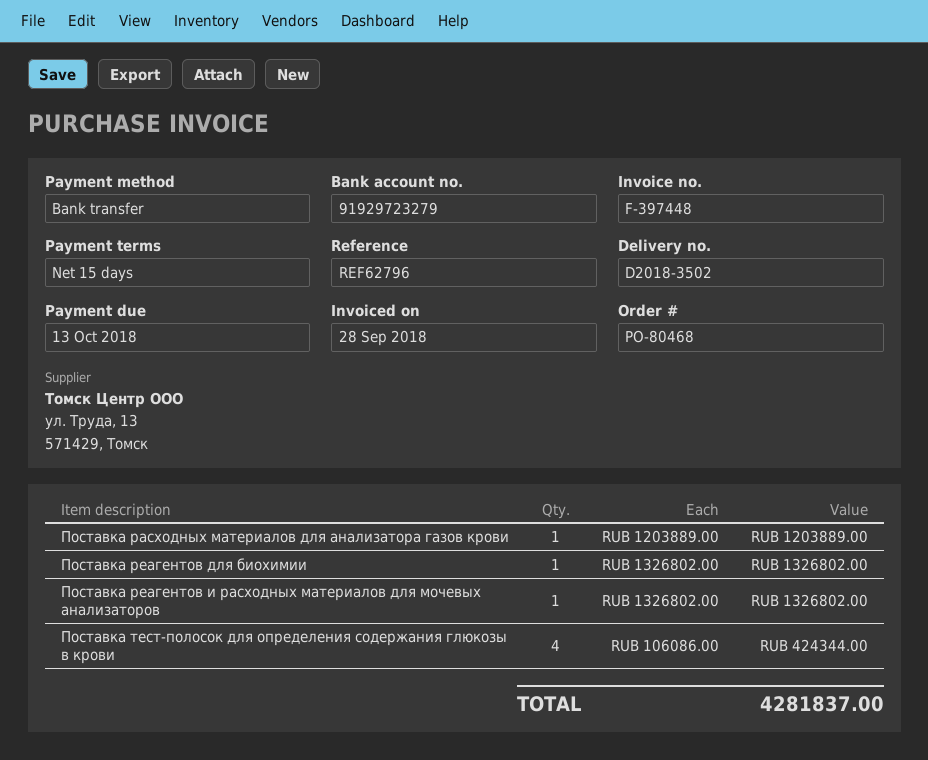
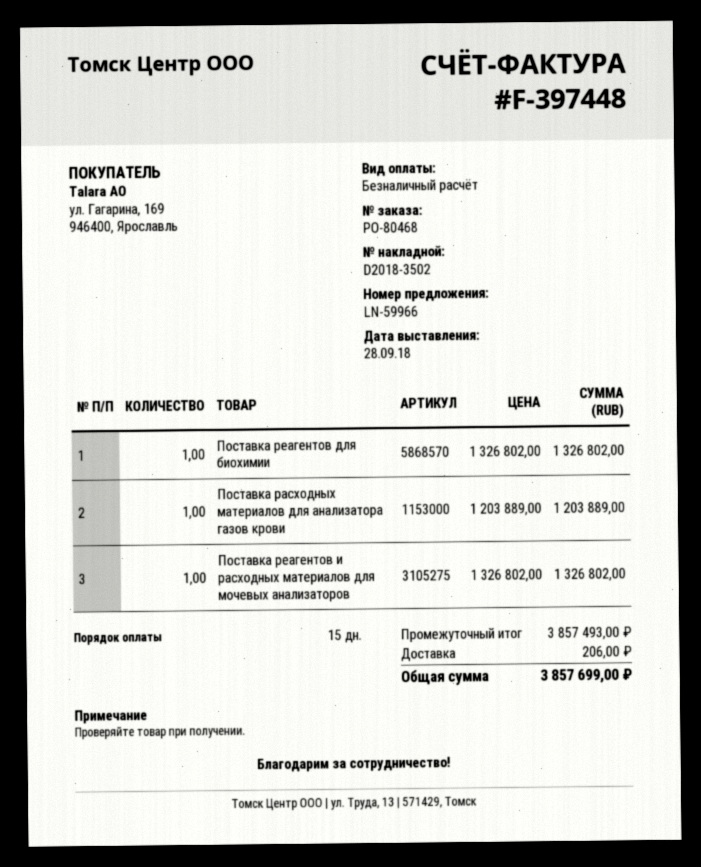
Поставка тест-полосок для определения содержания глюкозы в крови: 4 x 106086.00 = 424344.00 -> none
shipping: none -> 206.00
total: 4281837.00 -> 3857699.00

